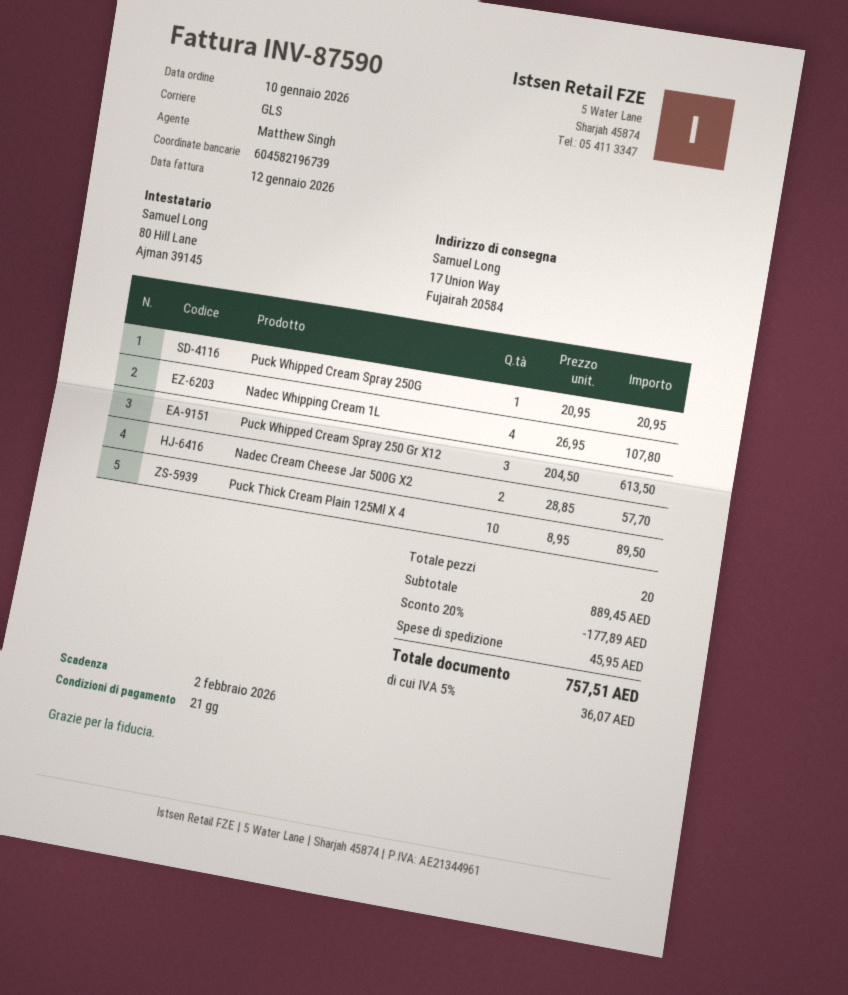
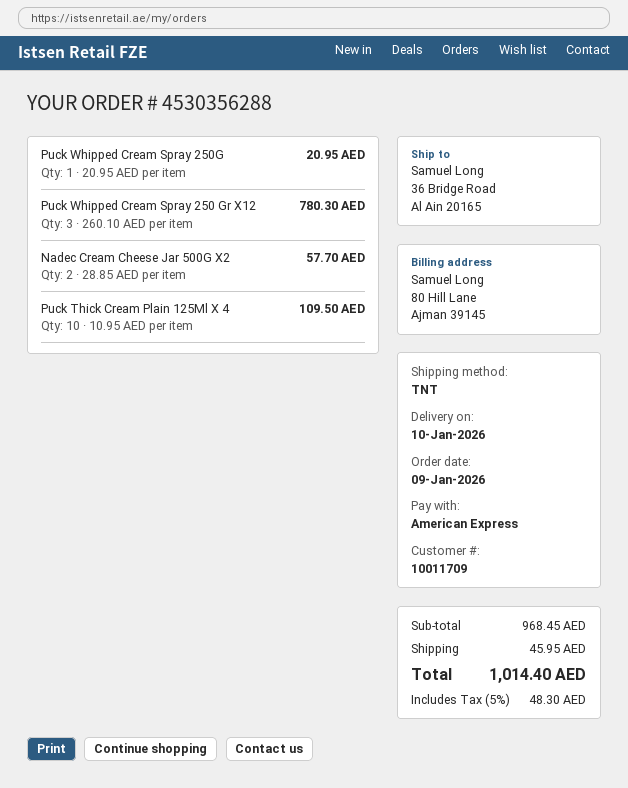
order date: 2026-01-10 -> 2026-01-09
shipping method: GLS -> TNT
ship to: 17 Union Way, Fujairah 20584 -> 36 Bridge Road, Al Ain 20165
Nadec Whipping Cream 1L: 4 x 26.95 = 107.80 -> none
Puck Whipped Cream Spray 250 Gr X12: 3 x 204.50 = 613.50 -> 3 x 260.10 = 780.30
Puck Thick Cream Plain 125Ml X 4: 10 x 8.95 = 89.50 -> 10 x 10.95 = 109.50
subtotal: 889.45 -> 968.45
discount: 20% = 177.89 -> none
tax: 5% = 36.07 -> 5% = 48.30
total: 757.51 -> 1014.40

